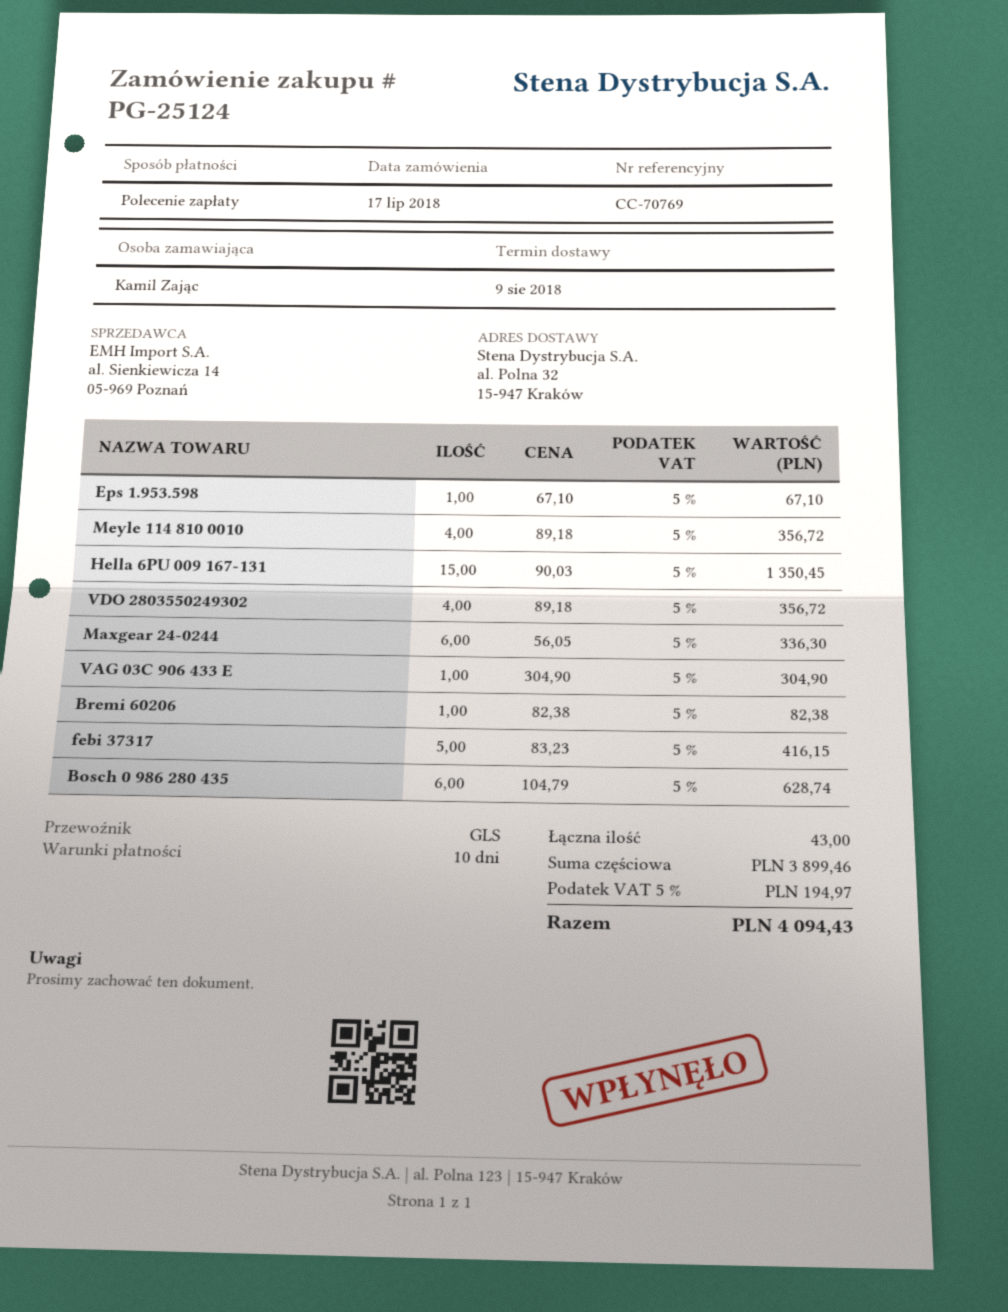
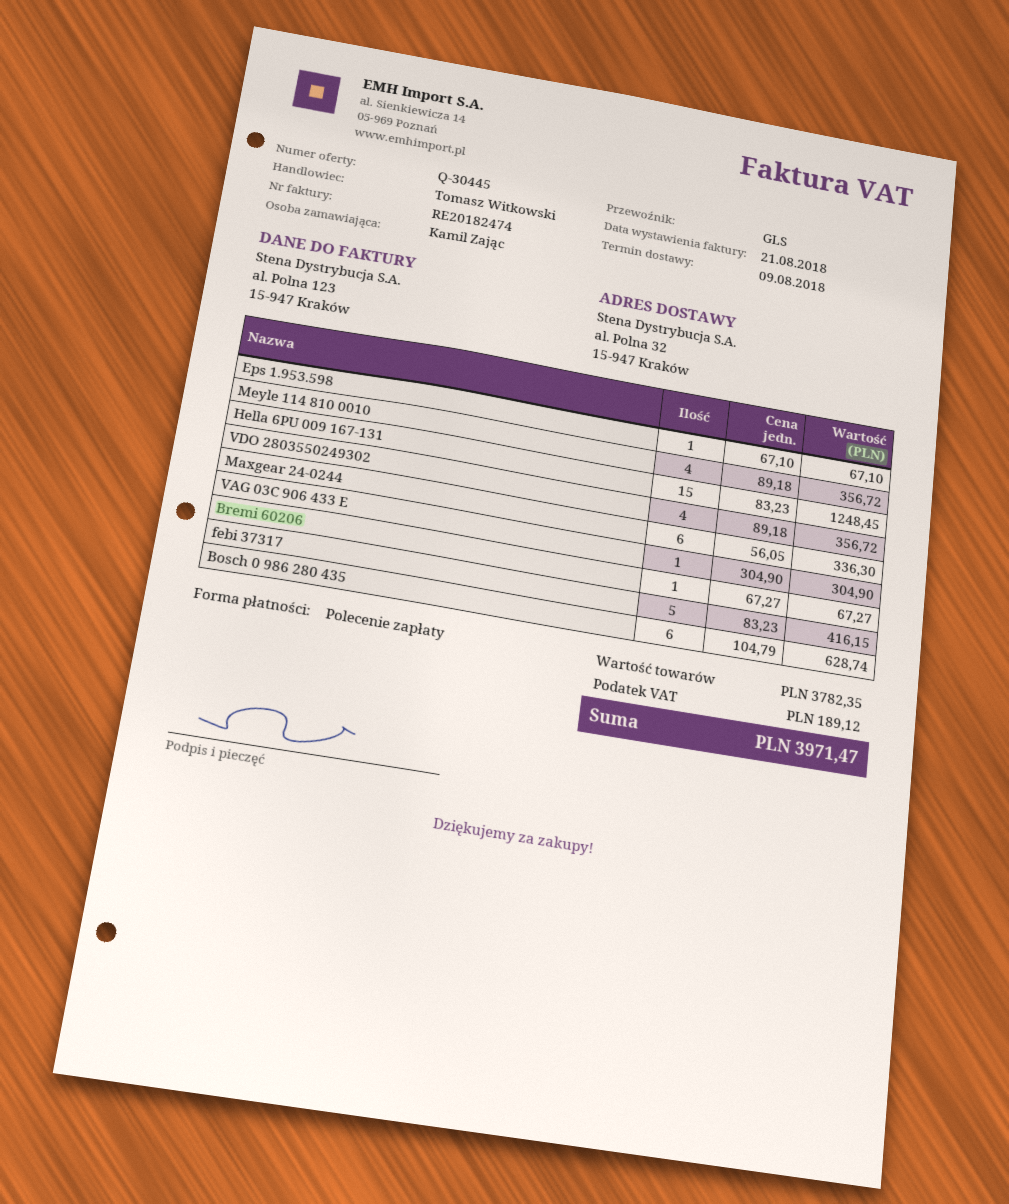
Hella 6PU 009 167-131: 15 x 90.03 = 1350.45 -> 15 x 83.23 = 1248.45
Bremi 60206: 1 x 82.38 = 82.38 -> 1 x 67.27 = 67.27
subtotal: 3899.46 -> 3782.35
tax: 194.97 -> 189.12
total: 4094.43 -> 3971.47

